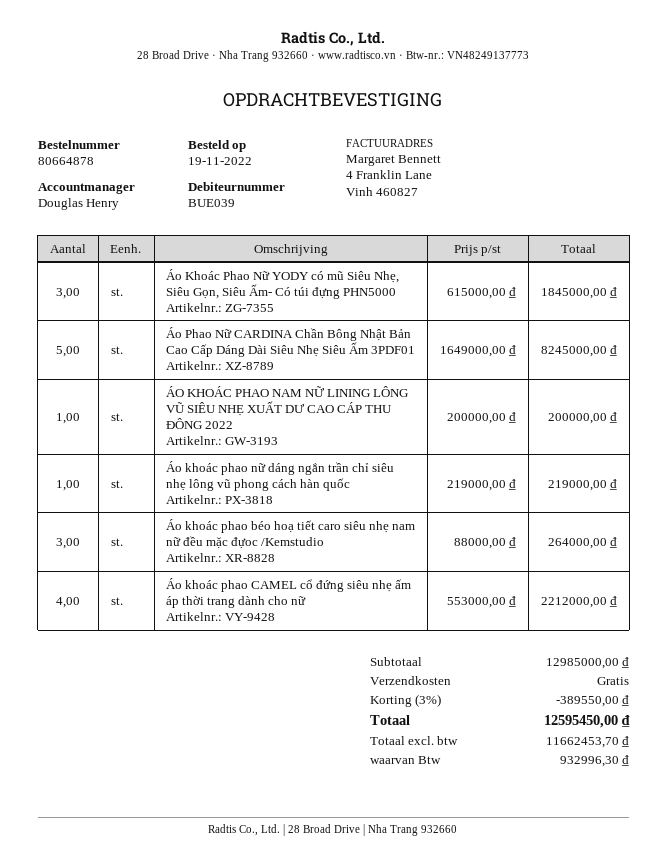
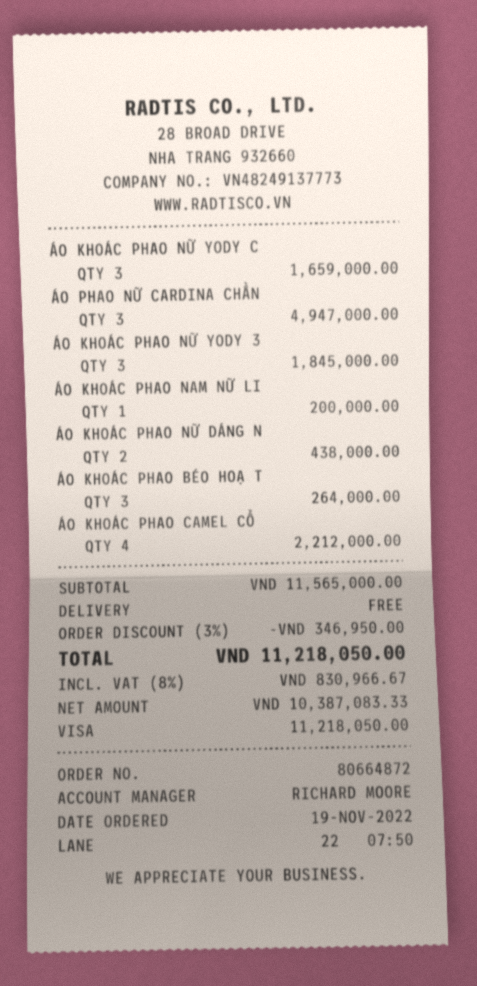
order number: 80664878 -> 80664872
sales rep: Douglas Henry -> RICHARD MOORE
Áo Khoác Phao Nữ YODY có mũ Siêu Nhẹ, Siêu Gọn, Siêu Ấm- Có túi đựng PHN5000: 3 for 1845000.00 -> 3 for 1659000.00
Áo Phao Nữ CARDINA Chần Bông Nhật Bản Cao Cấp Dáng Dài Siêu Nhẹ Siêu Ấm 3PDF01: 5 for 8245000.00 -> 3 for 4947000.00
Áo khoác phao nữ dáng ngắn trần chỉ siêu nhẹ lông vũ phong cách hàn quốc: 1 for 219000.00 -> 2 for 438000.00
ÁO KHOÁC PHAO NỮ YODY 3: none -> 3 for 1845000.00
subtotal: 12985000.00 -> 11565000.00
discount: 3% = 389550.00 -> 3% = 346950.00
net: 11662453.70 -> 10387083.33
tax: 932996.30 -> 830966.67
total: 12595450.00 -> 11218050.00

